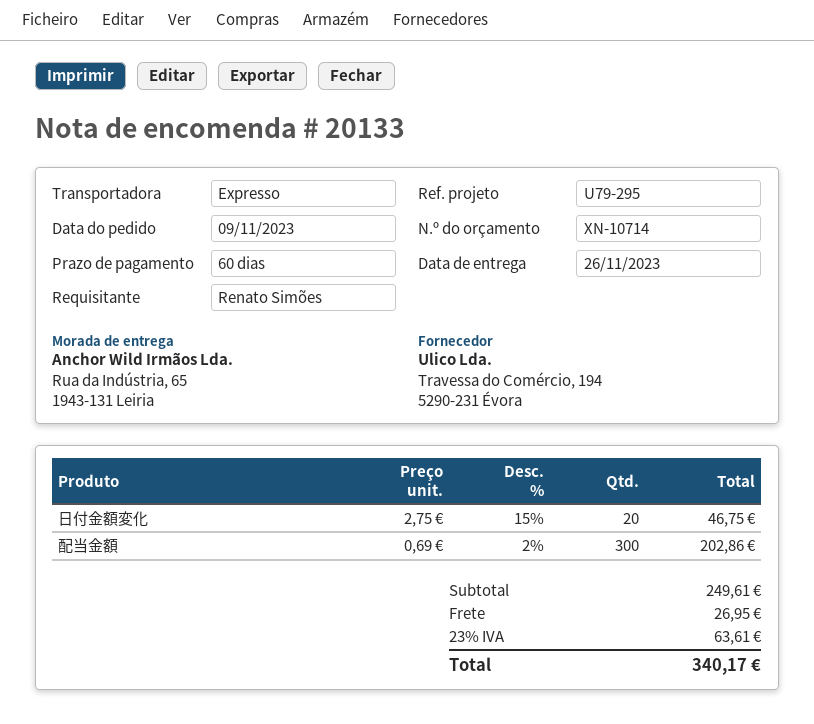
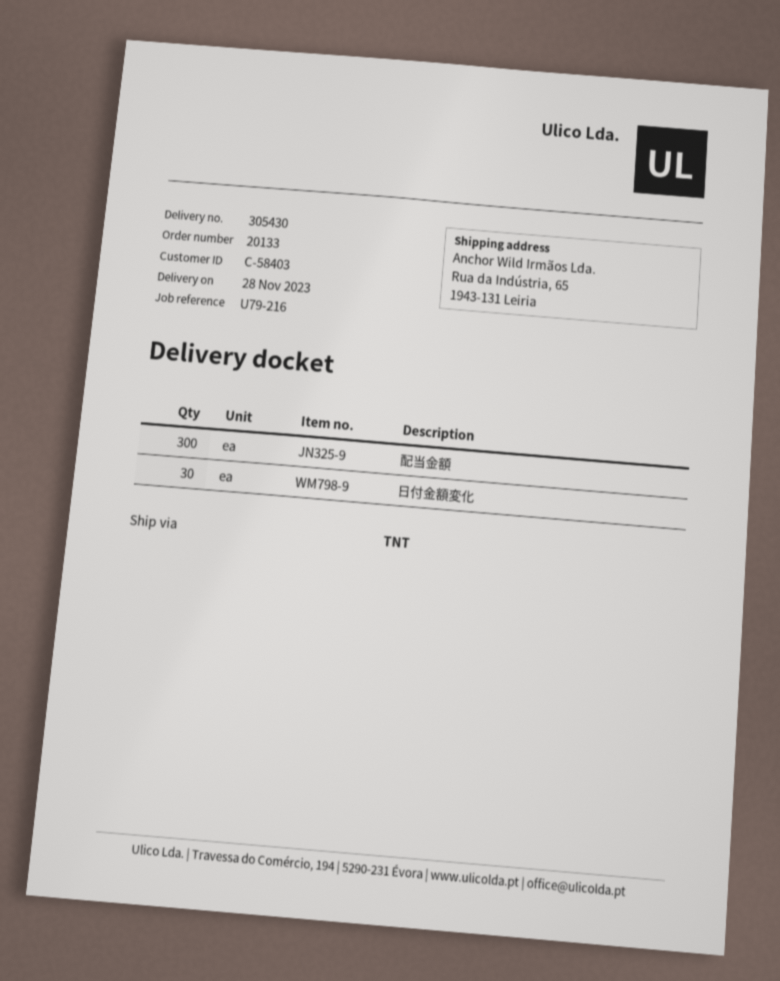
delivery date: 2023-11-26 -> 2023-11-28
reference: U79-295 -> U79-216
shipping method: express -> TNT
日付金額変化: 20 -> 30

